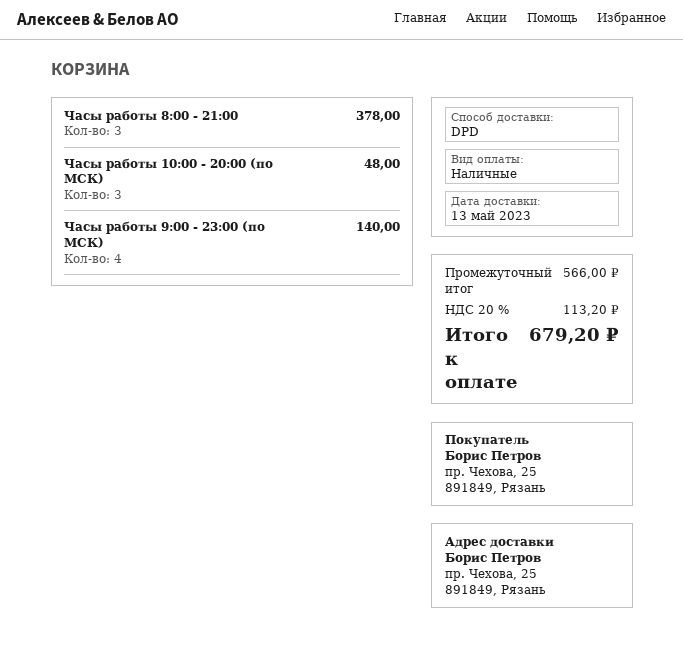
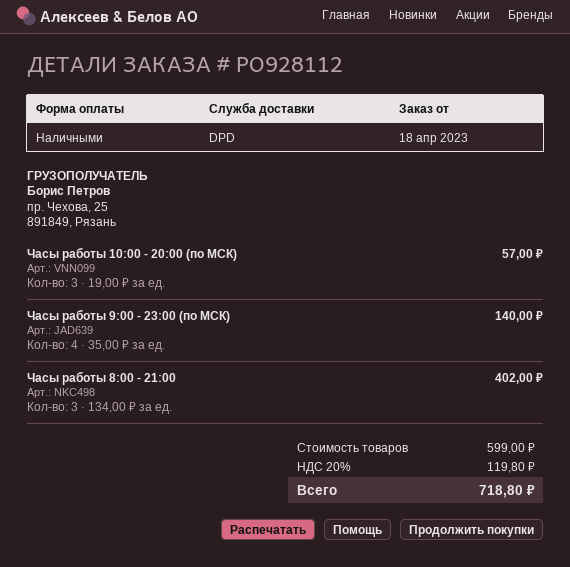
Часы работы 8:00 - 21:00: 3 for 378.00 -> 3 for 402.00
Часы работы 10:00 - 20:00 (по МСК): 3 for 48.00 -> 3 for 57.00
subtotal: 566.00 -> 599.00
tax: 20% = 113.20 -> 20% = 119.80
total: 679.20 -> 718.80

